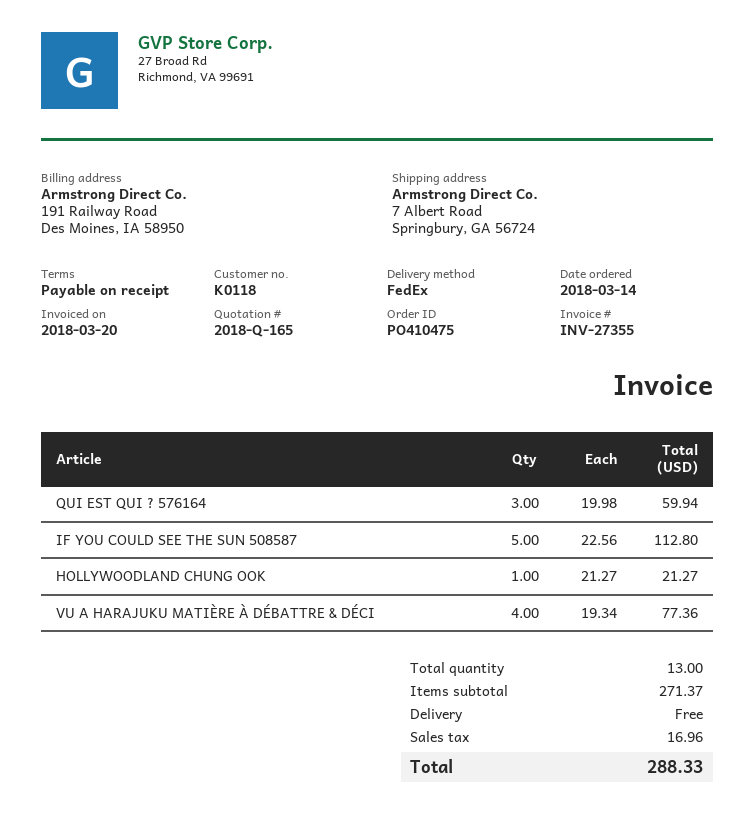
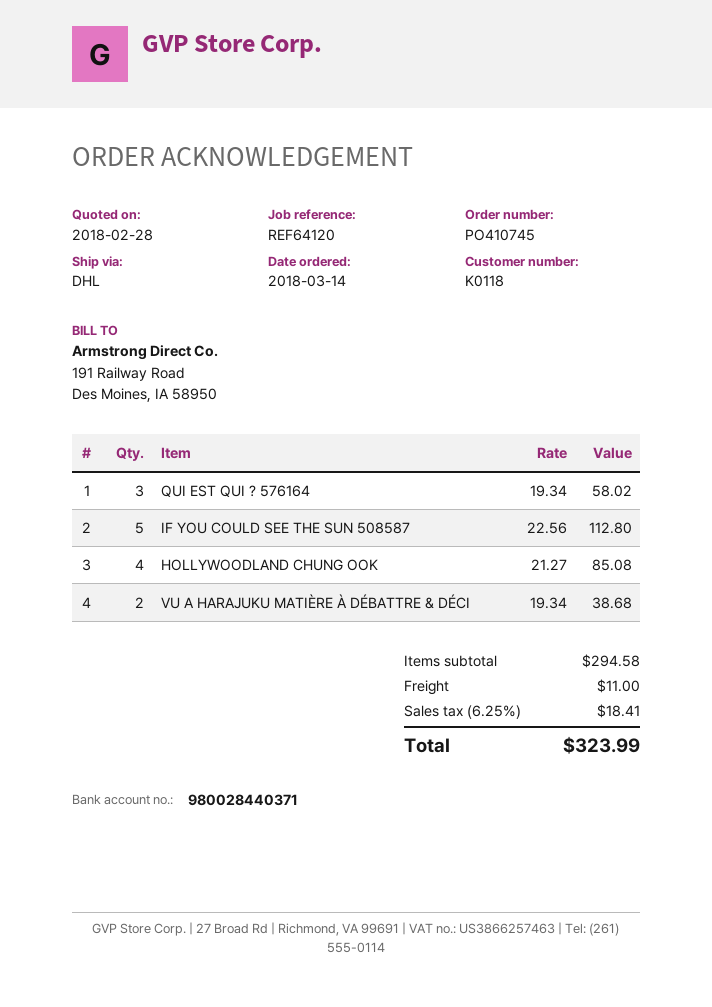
order number: PO410475 -> PO410745
shipping method: FedEx -> DHL
QUI EST QUI ? 576164: 3 x 19.98 = 59.94 -> 3 x 19.34 = 58.02
HOLLYWOODLAND CHUNG OOK: 1 x 21.27 = 21.27 -> 4 x 21.27 = 85.08
VU A HARAJUKU MATIÈRE À DÉBATTRE & DÉCI: 4 x 19.34 = 77.36 -> 2 x 19.34 = 38.68
subtotal: 271.37 -> 294.58
shipping: 0.00 -> 11.00
tax: 16.96 -> 18.41
total: 288.33 -> 323.99

